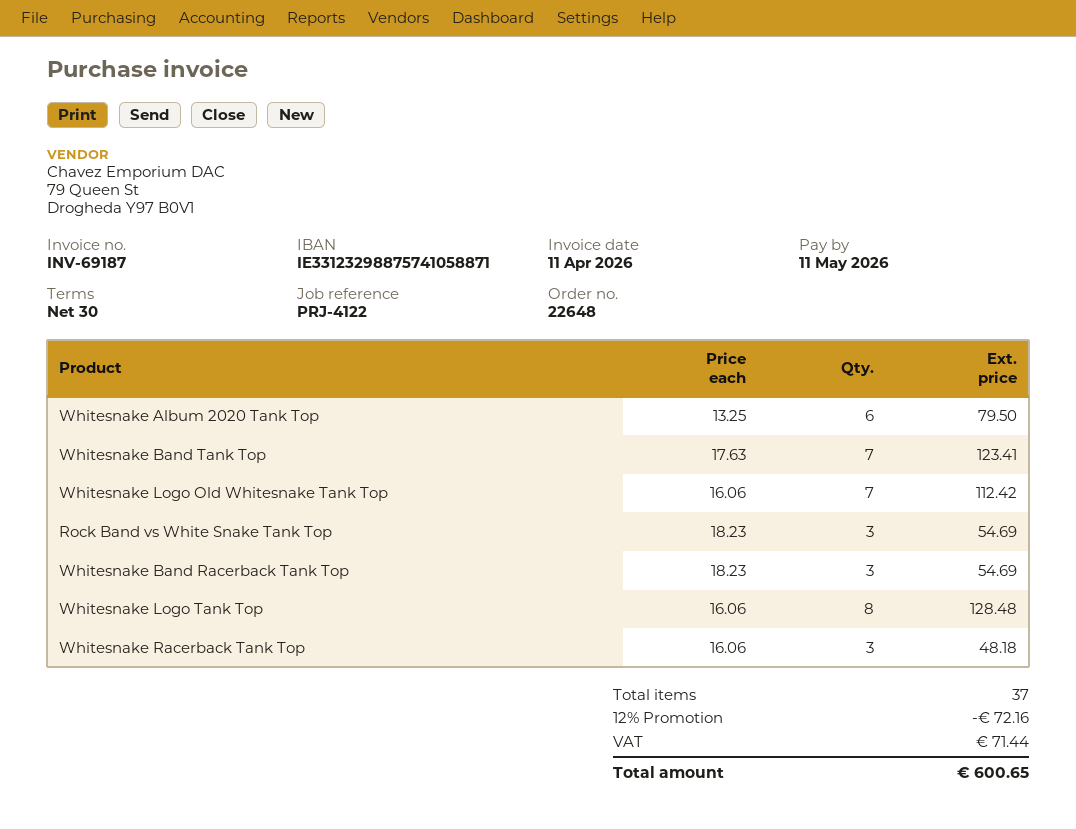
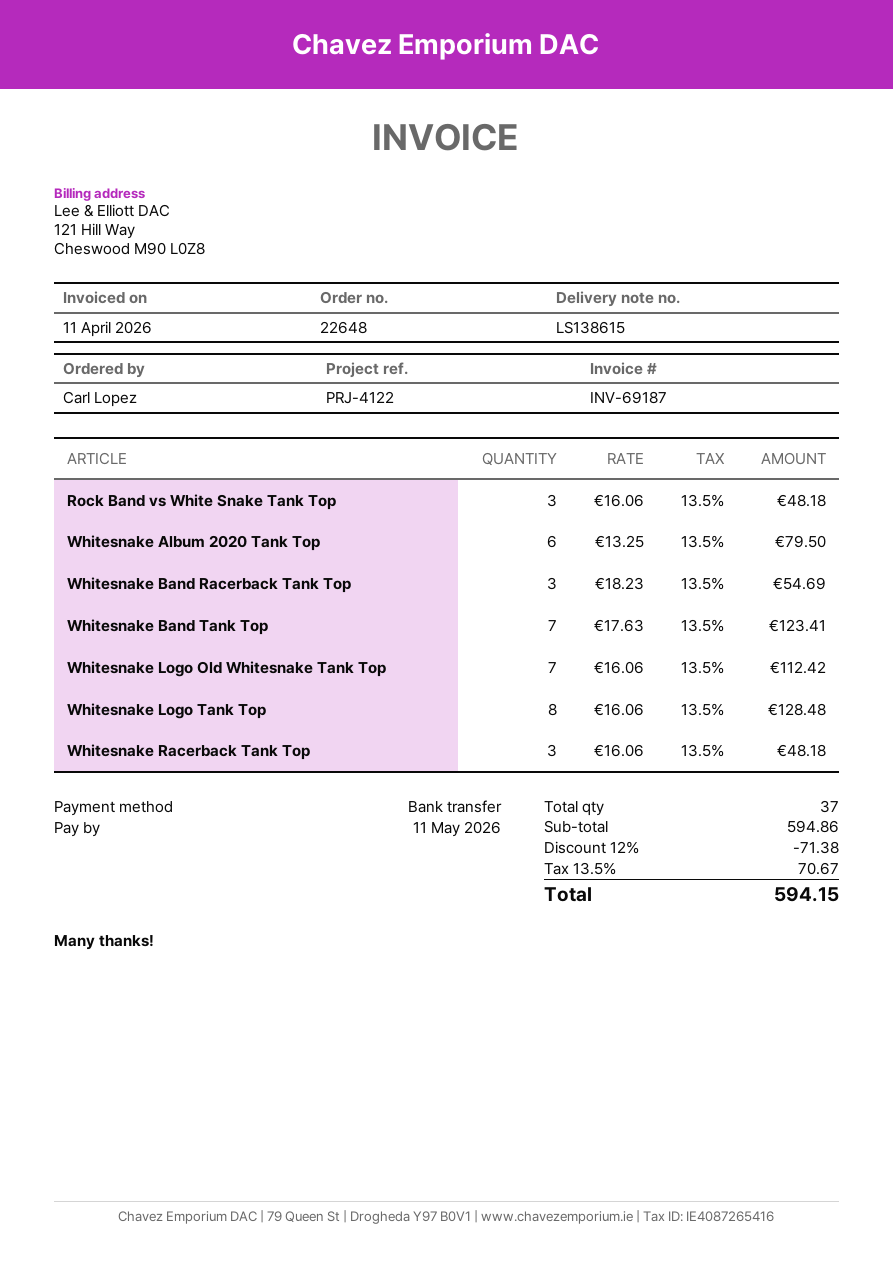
Rock Band vs White Snake Tank Top: 3 x 18.23 = 54.69 -> 3 x 16.06 = 48.18
discount: 12% = 72.16 -> 12% = 71.38
tax: 71.44 -> 70.67
total: 600.65 -> 594.15

